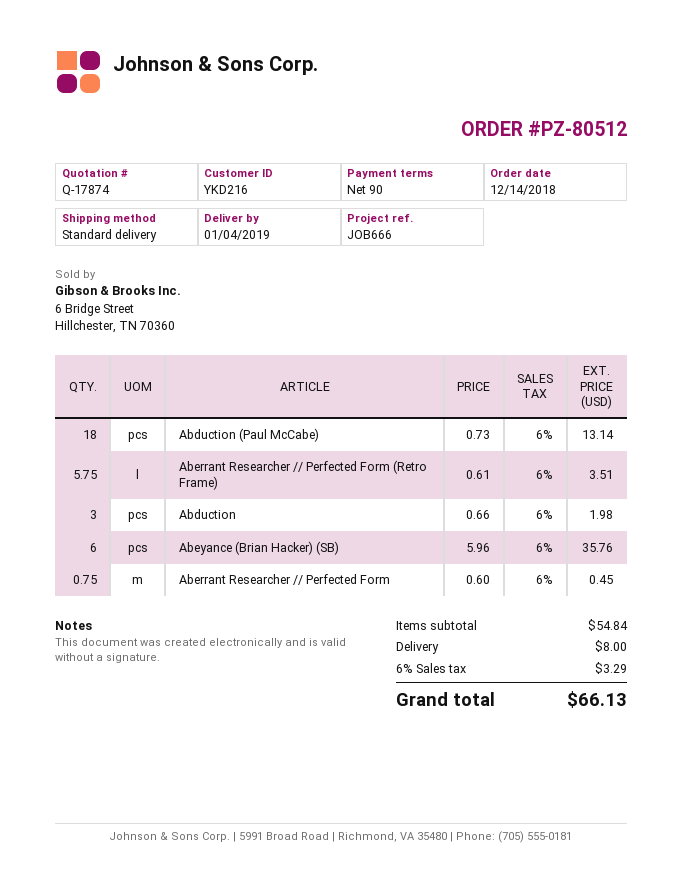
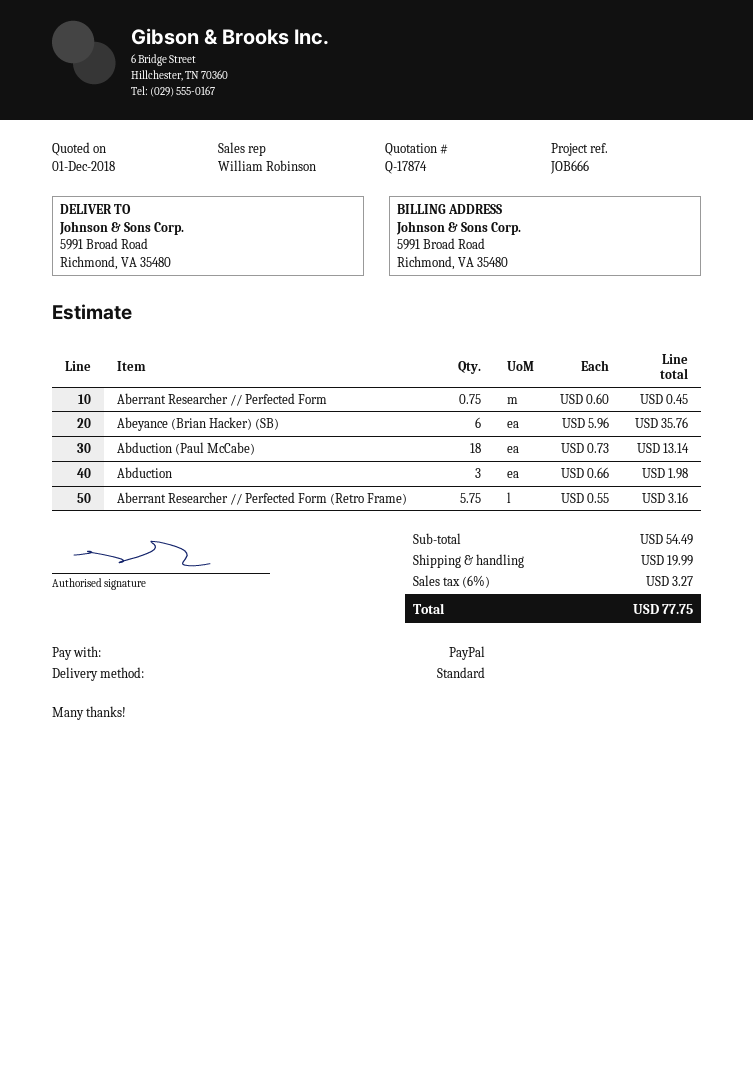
Aberrant Researcher // Perfected Form (Retro Frame): 5.75 x 0.61 = 3.51 -> 5.75 x 0.55 = 3.16
subtotal: 54.84 -> 54.49
shipping: 8.00 -> 19.99
tax: 6% = 3.29 -> 6% = 3.27
total: 66.13 -> 77.75

